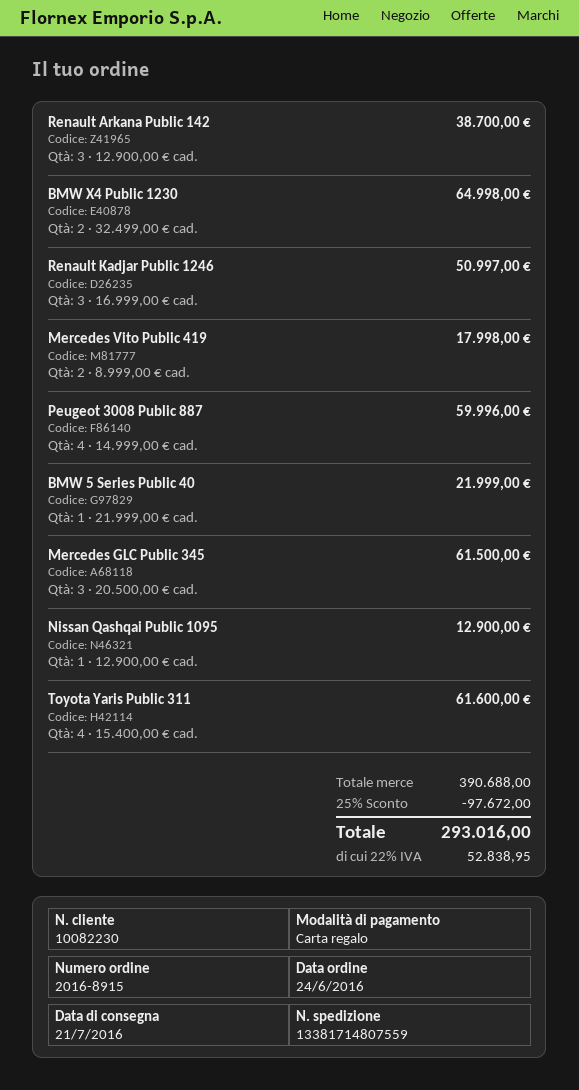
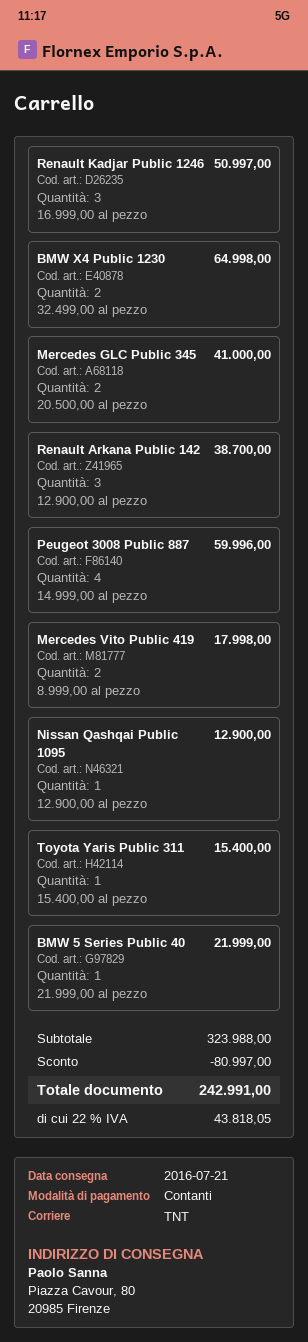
payment method: gift card -> cash
Mercedes GLC Public 345: 3 x 20500.00 = 61500.00 -> 2 x 20500.00 = 41000.00
Toyota Yaris Public 311: 4 x 15400.00 = 61600.00 -> 1 x 15400.00 = 15400.00
subtotal: 390688.00 -> 323988.00
discount: 97672.00 -> 80997.00
tax: 22% = 52838.95 -> 22% = 43818.05
total: 293016.00 -> 242991.00

